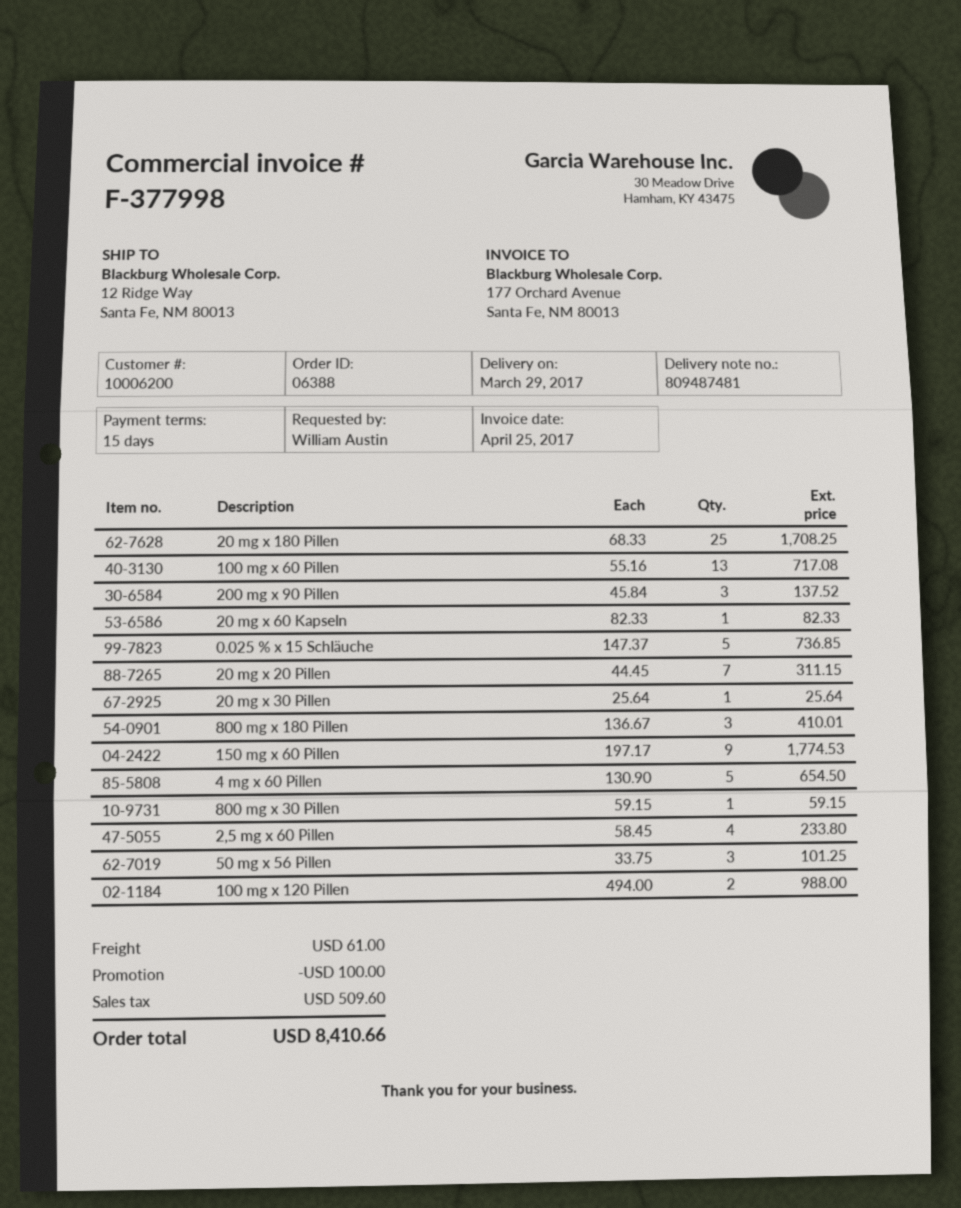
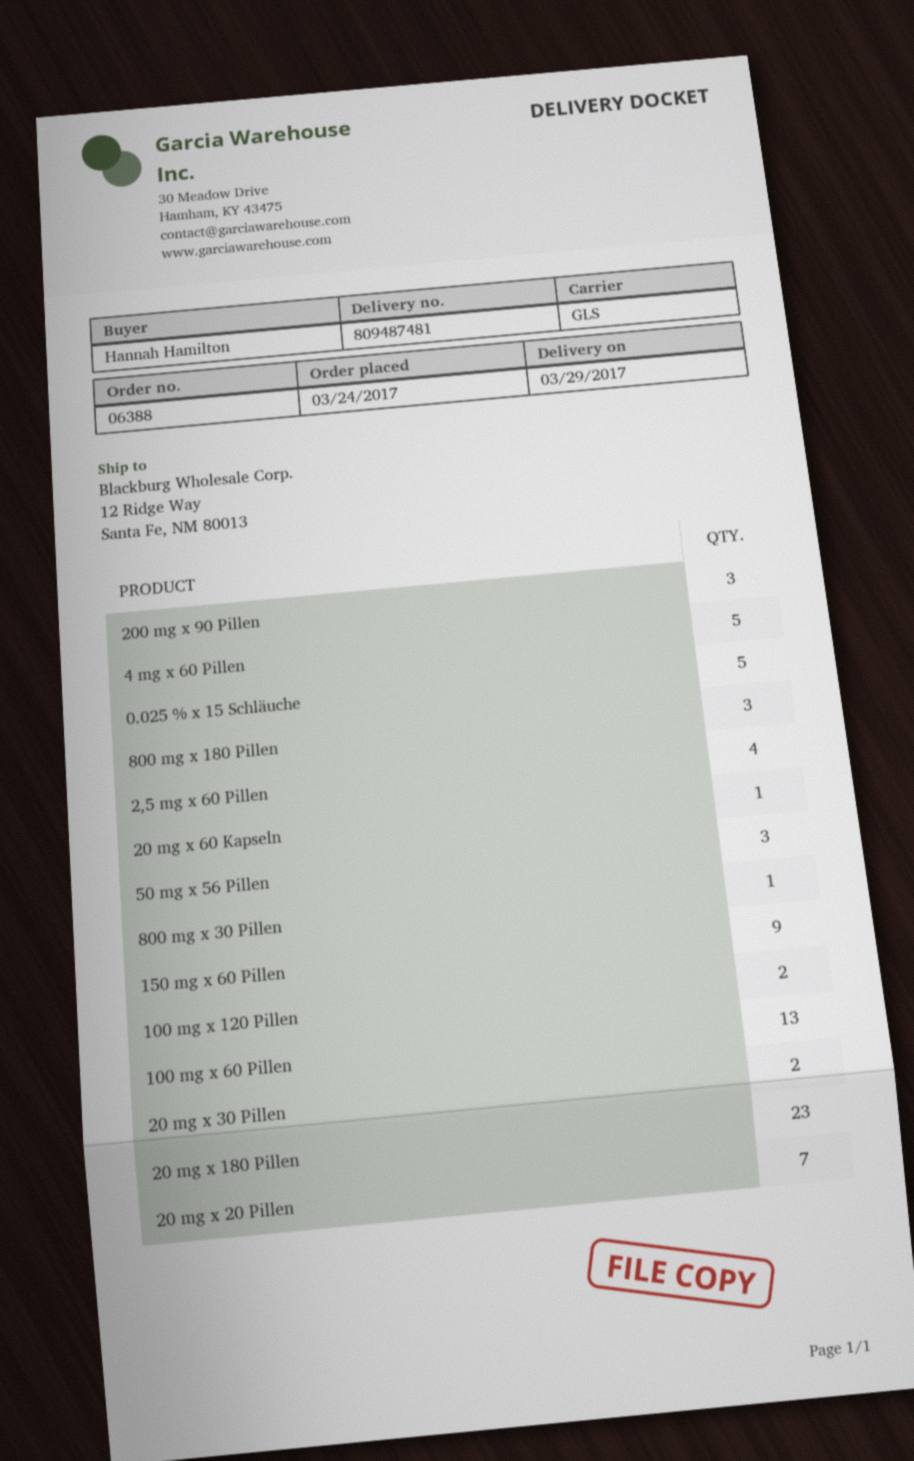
ordered by: William Austin -> Hannah Hamilton
20 mg x 180 Pillen: 25 -> 23
20 mg x 30 Pillen: 1 -> 2

